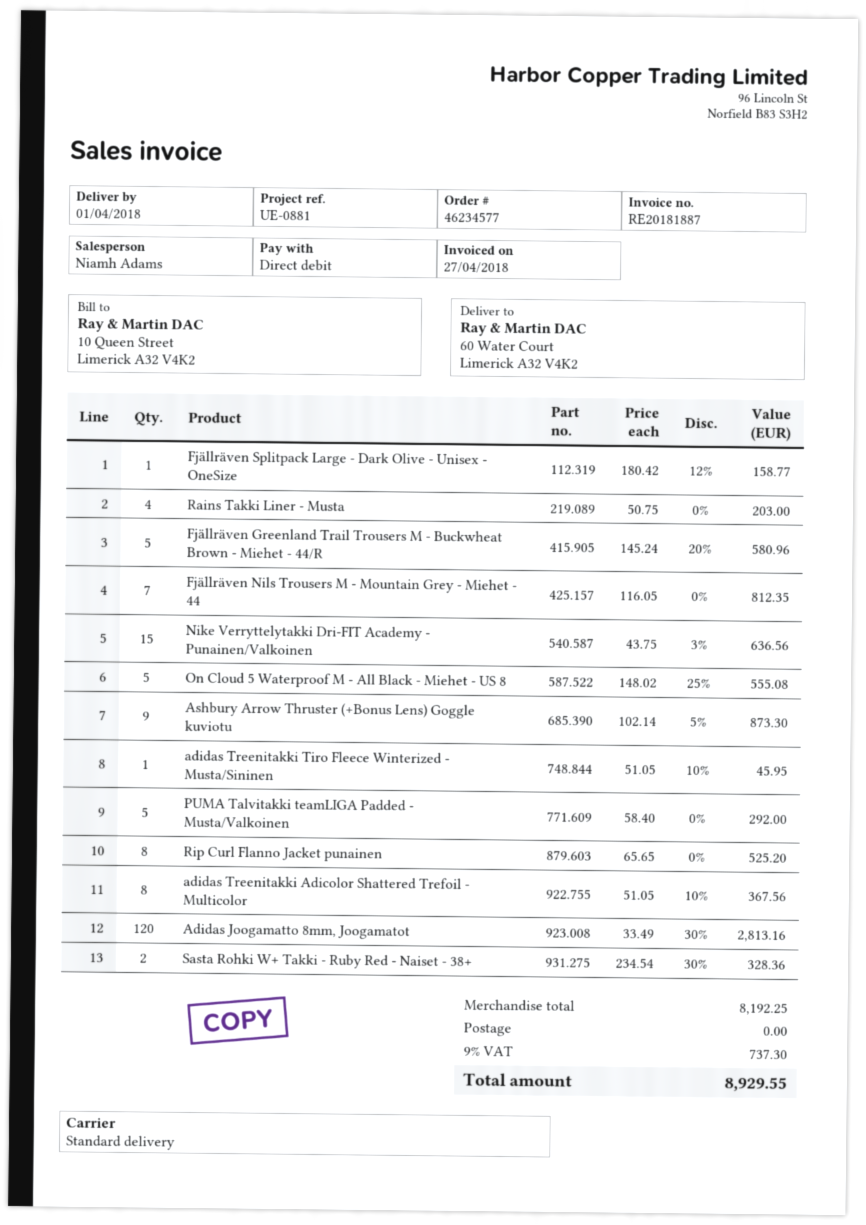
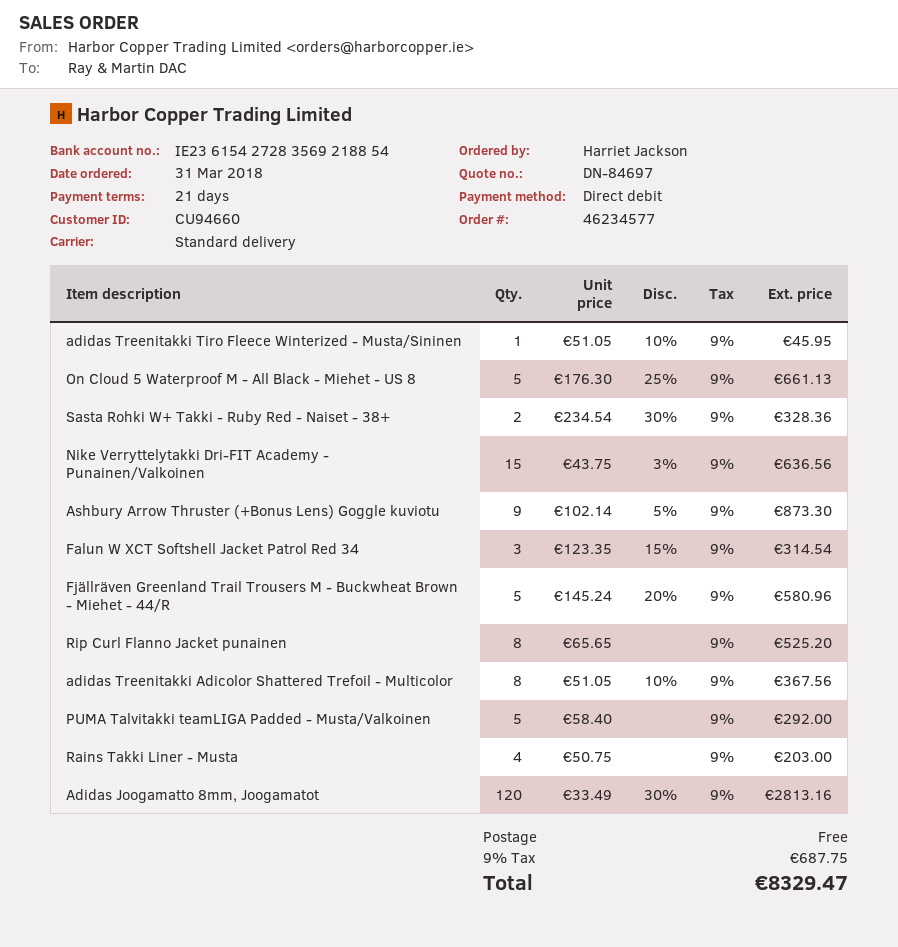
Fjällräven Splitpack Large - Dark Olive - Unisex - OneSize: 1 x 180.42 - 12% = 158.77 -> none
Fjällräven Nils Trousers M - Mountain Grey - Miehet - 44: 7 x 116.05 = 812.35 -> none
On Cloud 5 Waterproof M - All Black - Miehet - US 8: 5 x 148.02 - 25% = 555.08 -> 5 x 176.30 - 25% = 661.13
Falun W XCT Softshell Jacket Patrol Red 34: none -> 3 x 123.35 - 15% = 314.54
tax: 9% = 737.30 -> 9% = 687.75
total: 8929.55 -> 8329.47

